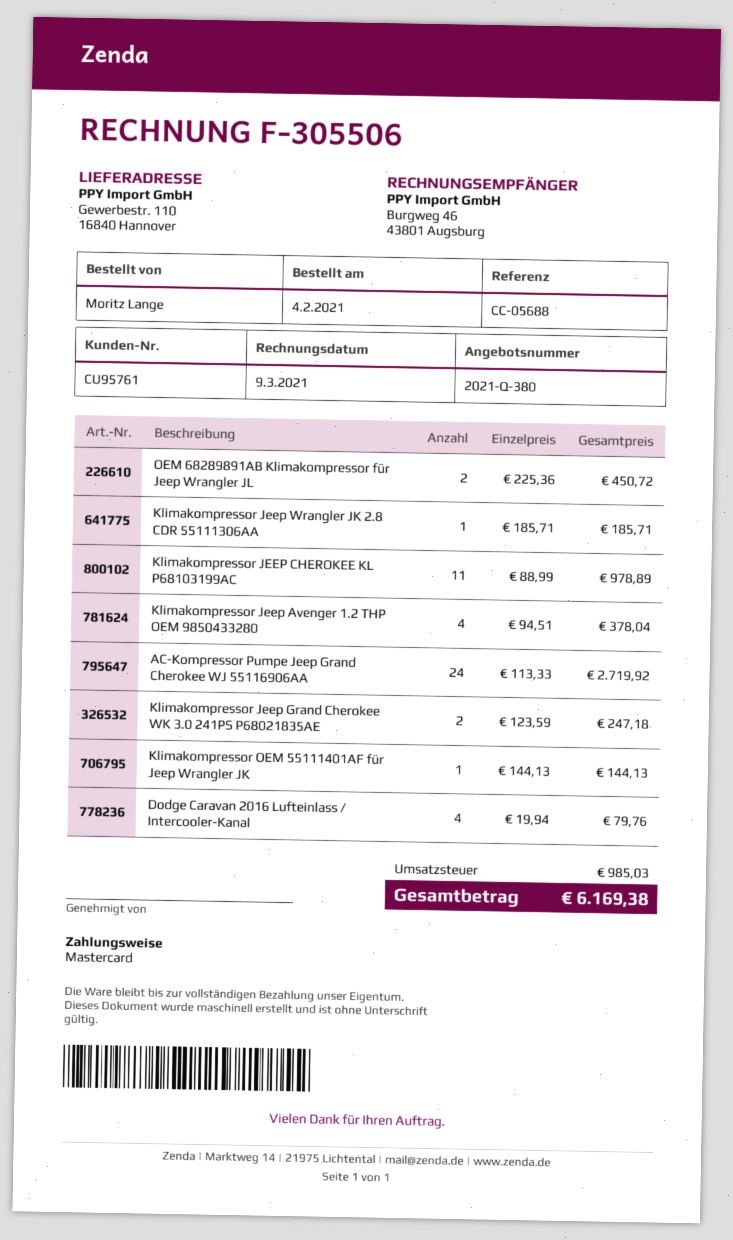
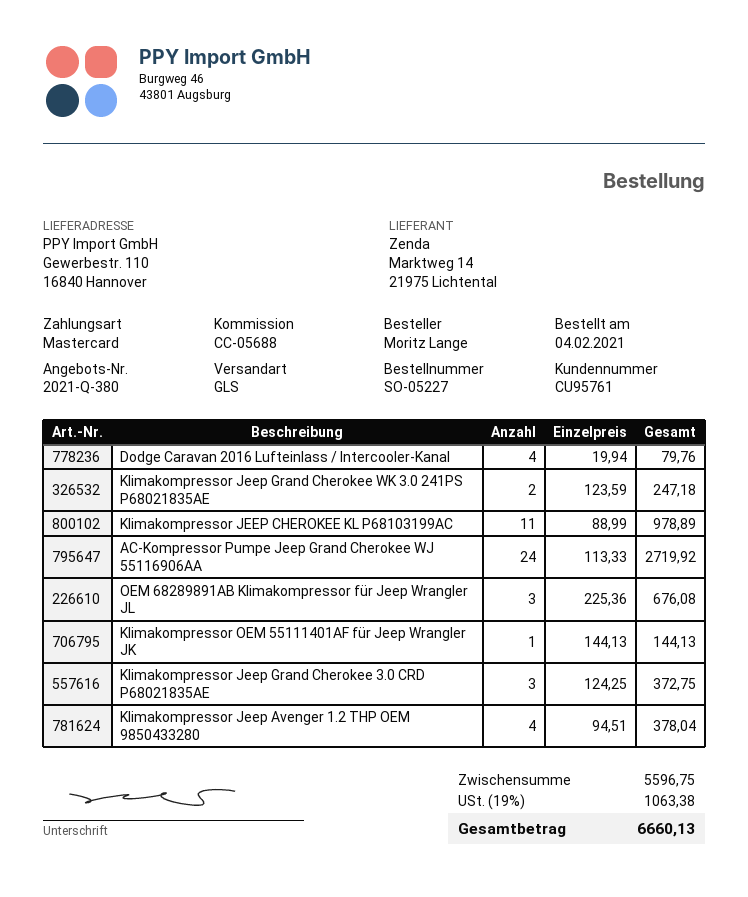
OEM 68289891AB Klimakompressor für Jeep Wrangler JL: 2 x 225.36 = 450.72 -> 3 x 225.36 = 676.08
Klimakompressor Jeep Wrangler JK 2.8 CDR 55111306AA: 1 x 185.71 = 185.71 -> none
Klimakompressor Jeep Grand Cherokee 3.0 CRD P68021835AE: none -> 3 x 124.25 = 372.75
tax: 985.03 -> 1063.38
total: 6169.38 -> 6660.13

